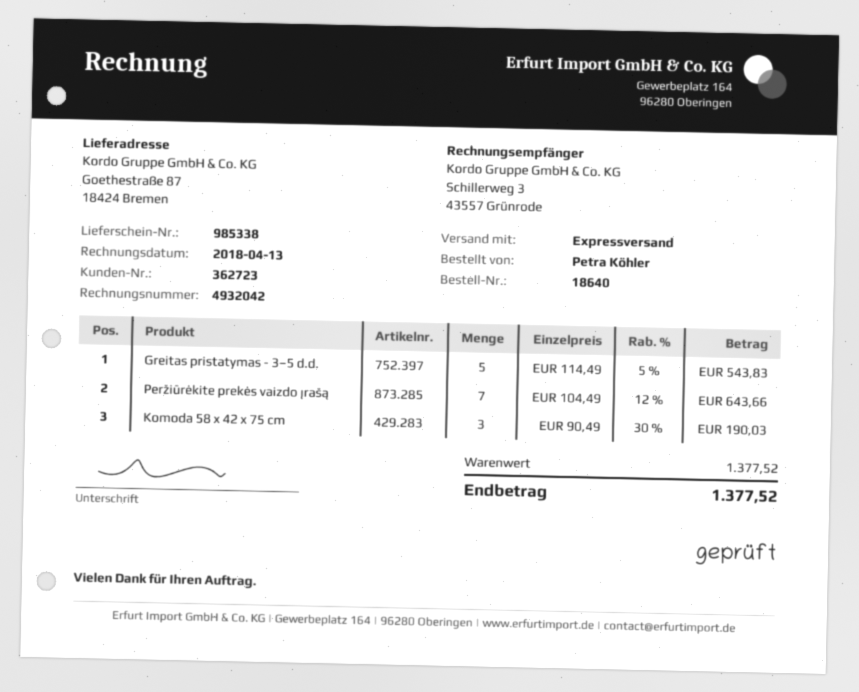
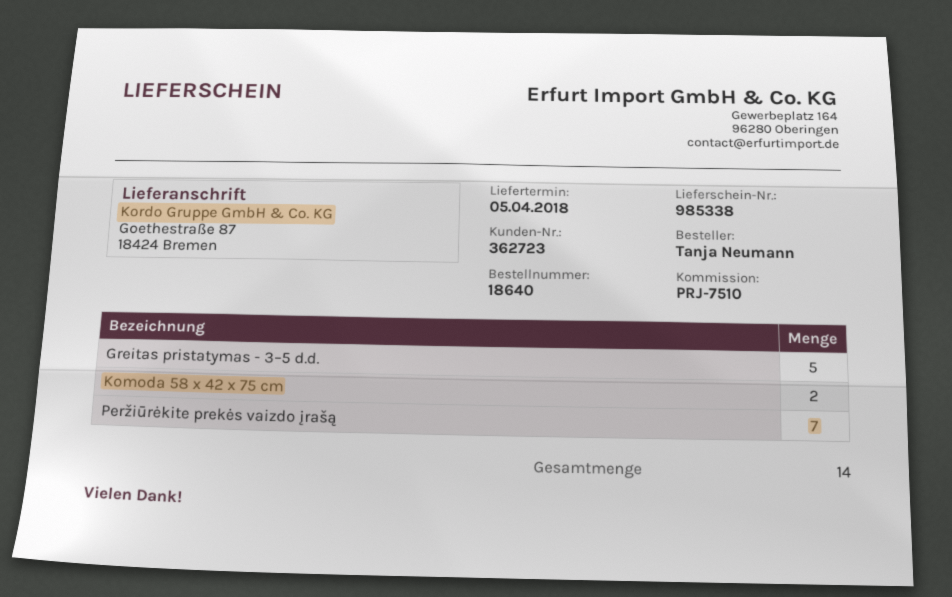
ordered by: Petra Köhler -> Tanja Neumann
Komoda 58 x 42 x 75 cm: 3 -> 2

